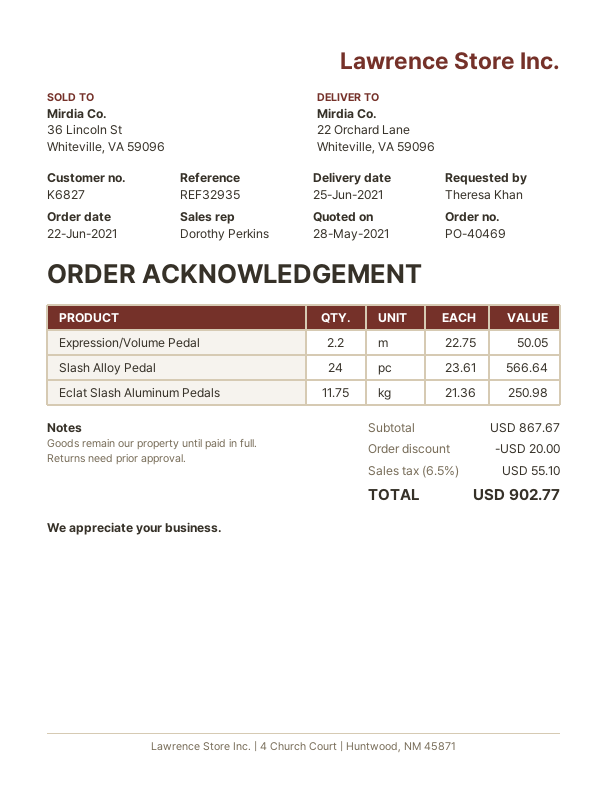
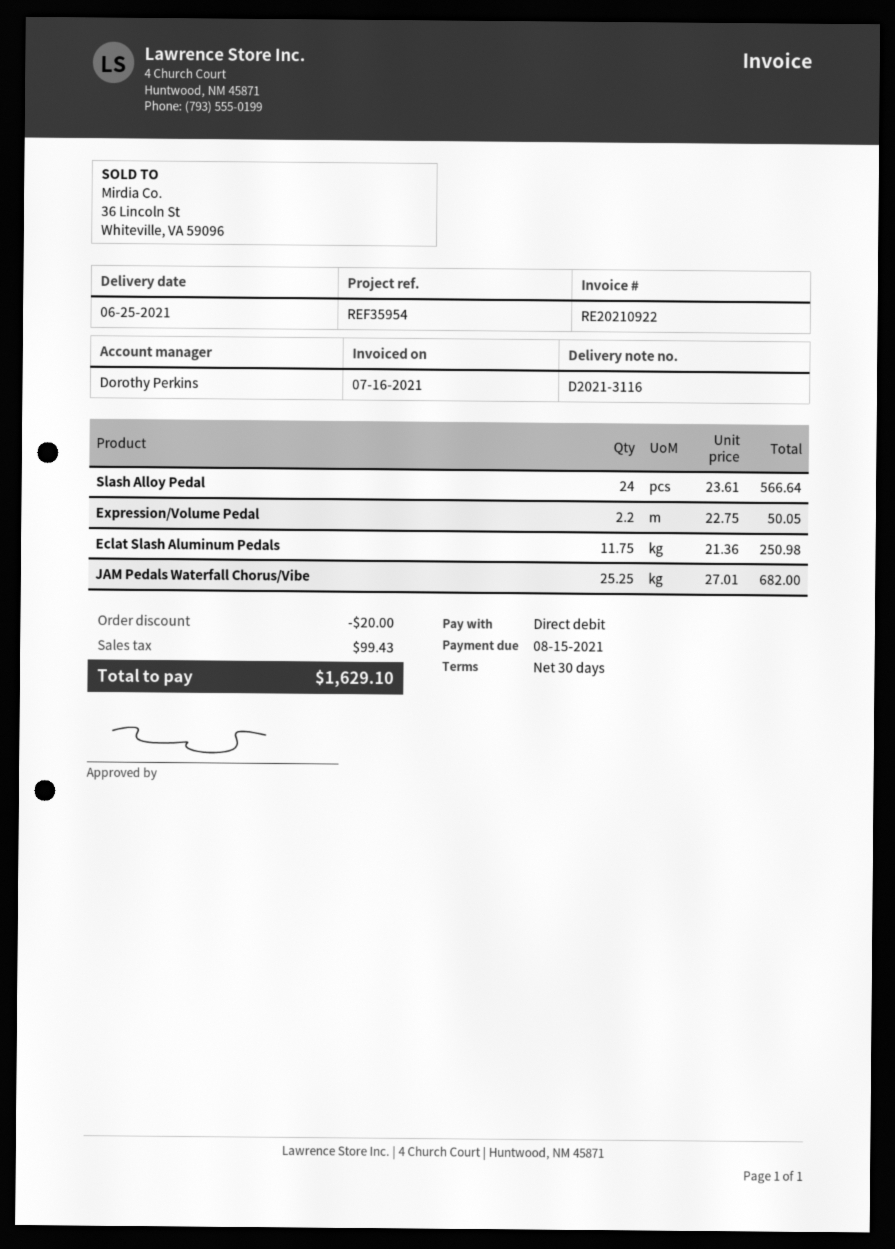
reference: REF32935 -> REF35954
JAM Pedals Waterfall Chorus/Vibe: none -> 25.25 x 27.01 = 682.00
tax: 55.10 -> 99.43
total: 902.77 -> 1629.10

